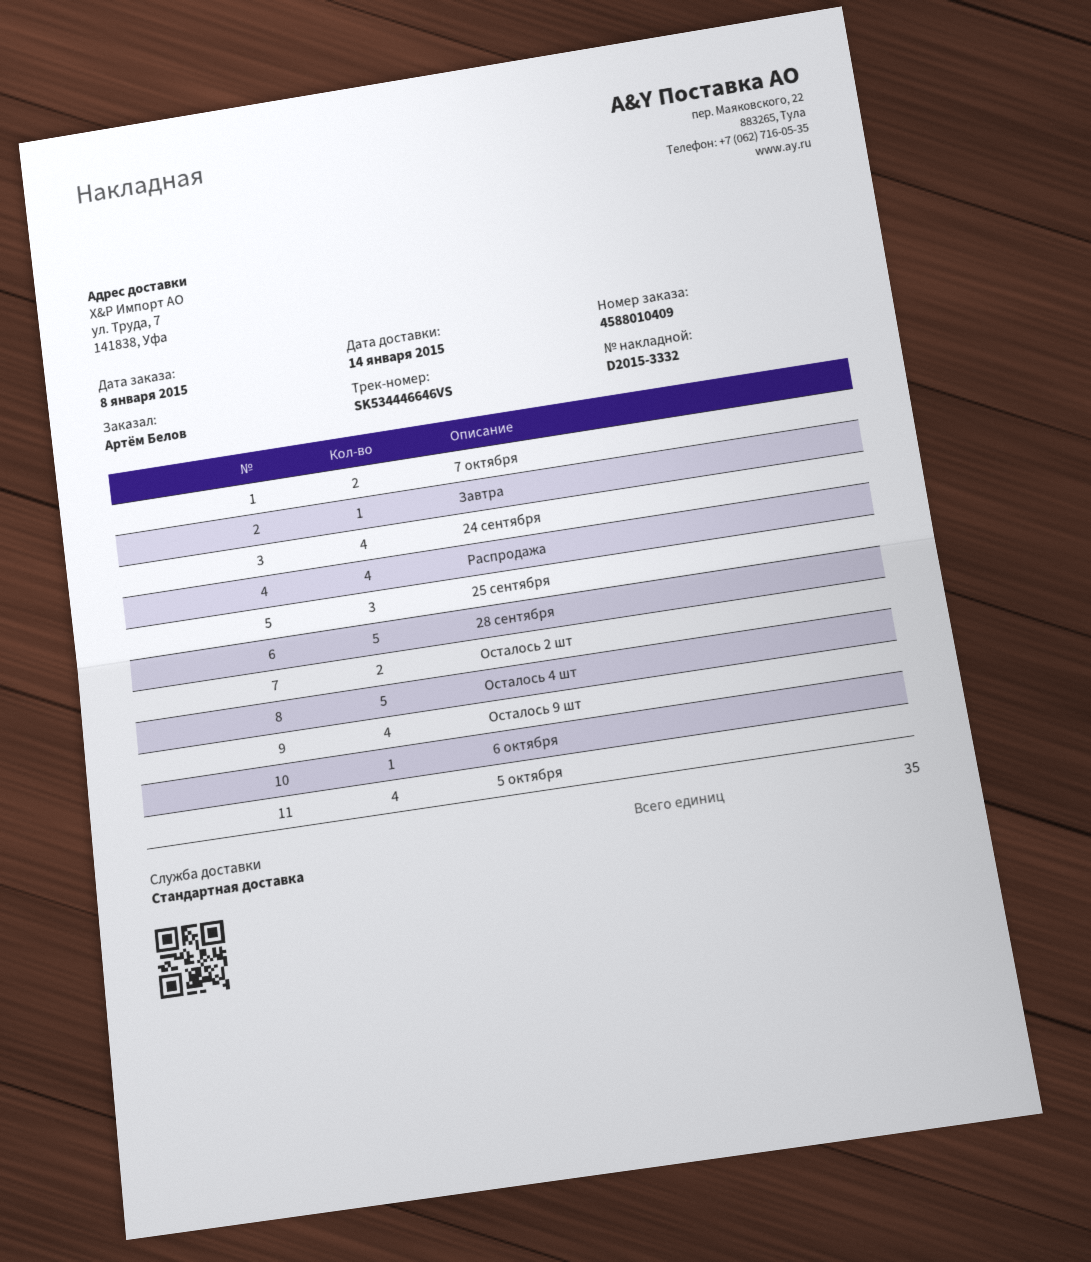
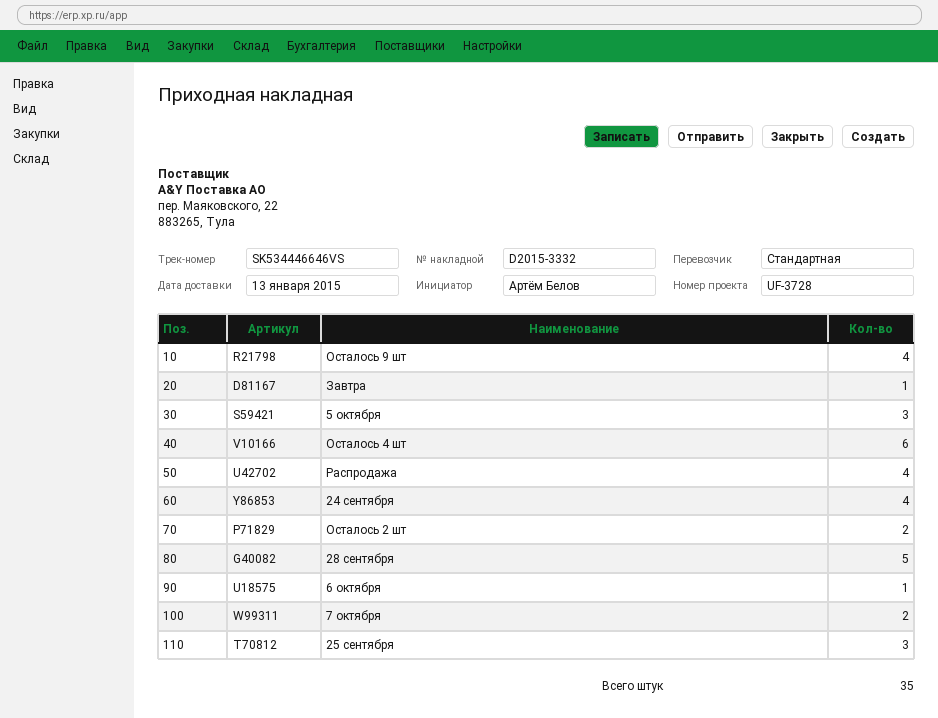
delivery date: 2015-01-14 -> 2015-01-13
Осталось 4 шт: 5 -> 6
5 октября: 4 -> 3

